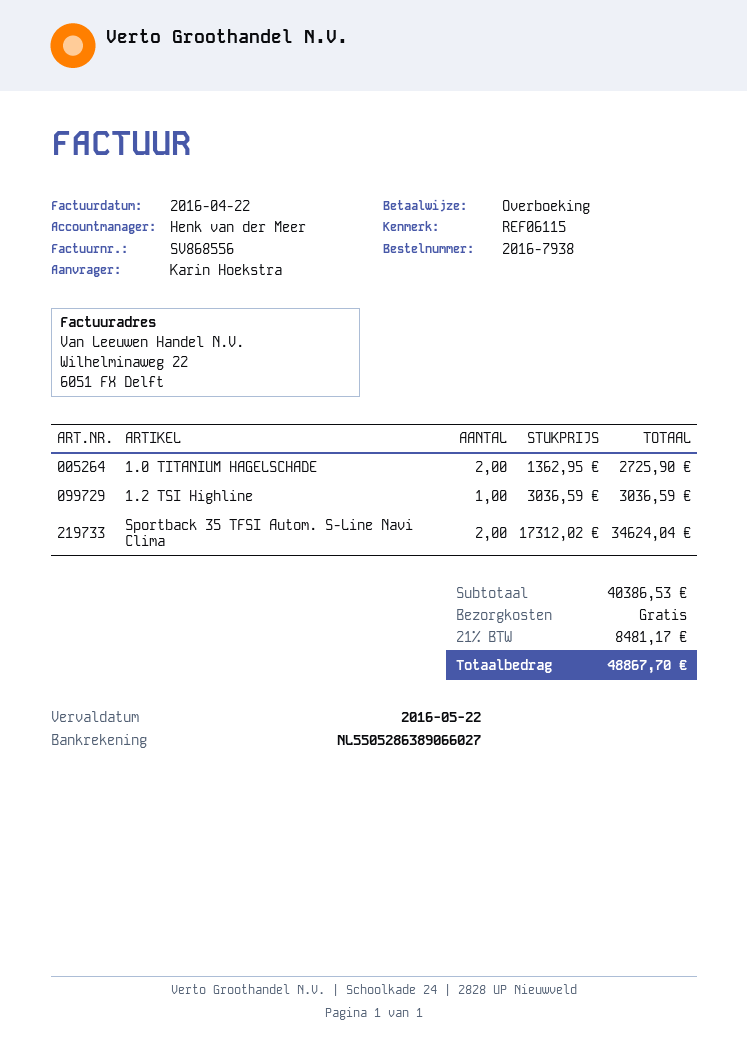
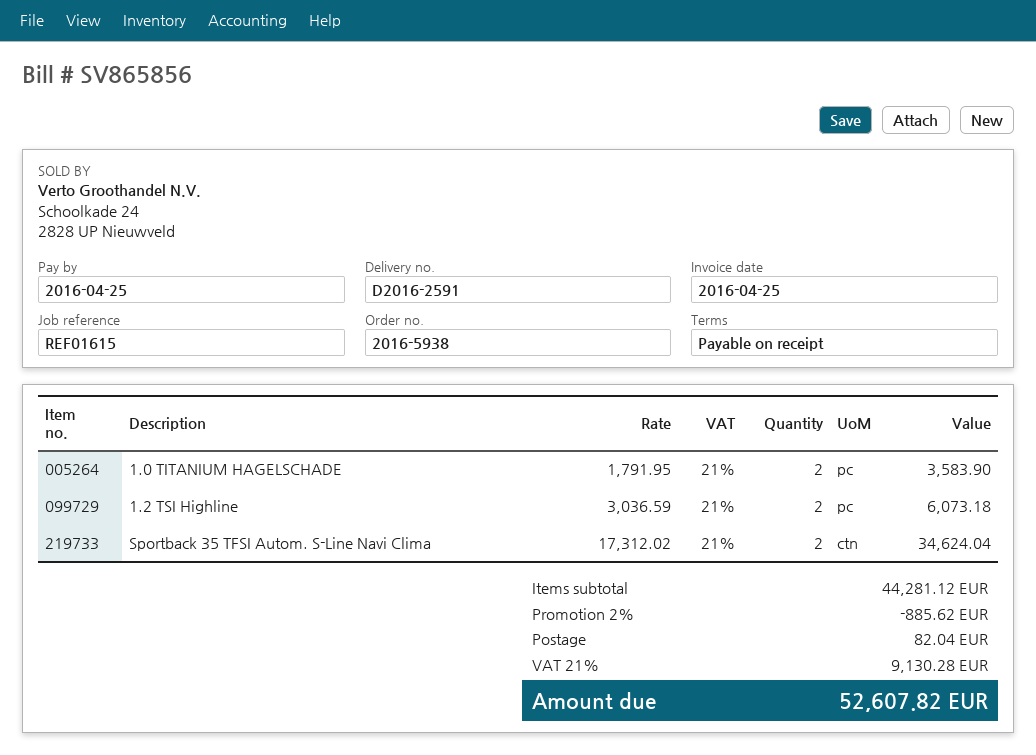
order number: 2016-7938 -> 2016-5938
invoice number: SV868556 -> SV865856
invoice date: 2016-04-22 -> 2016-04-25
due date: 2016-05-22 -> 2016-04-25
reference: REF06115 -> REF01615
1.0 TITANIUM HAGELSCHADE: 2 x 1362.95 = 2725.90 -> 2 x 1791.95 = 3583.90
1.2 TSI Highline: 1 x 3036.59 = 3036.59 -> 2 x 3036.59 = 6073.18
subtotal: 40386.53 -> 44281.12
discount: none -> 2% = 885.62
shipping: 0.00 -> 82.04
tax: 21% = 8481.17 -> 21% = 9130.28
total: 48867.70 -> 52607.82

